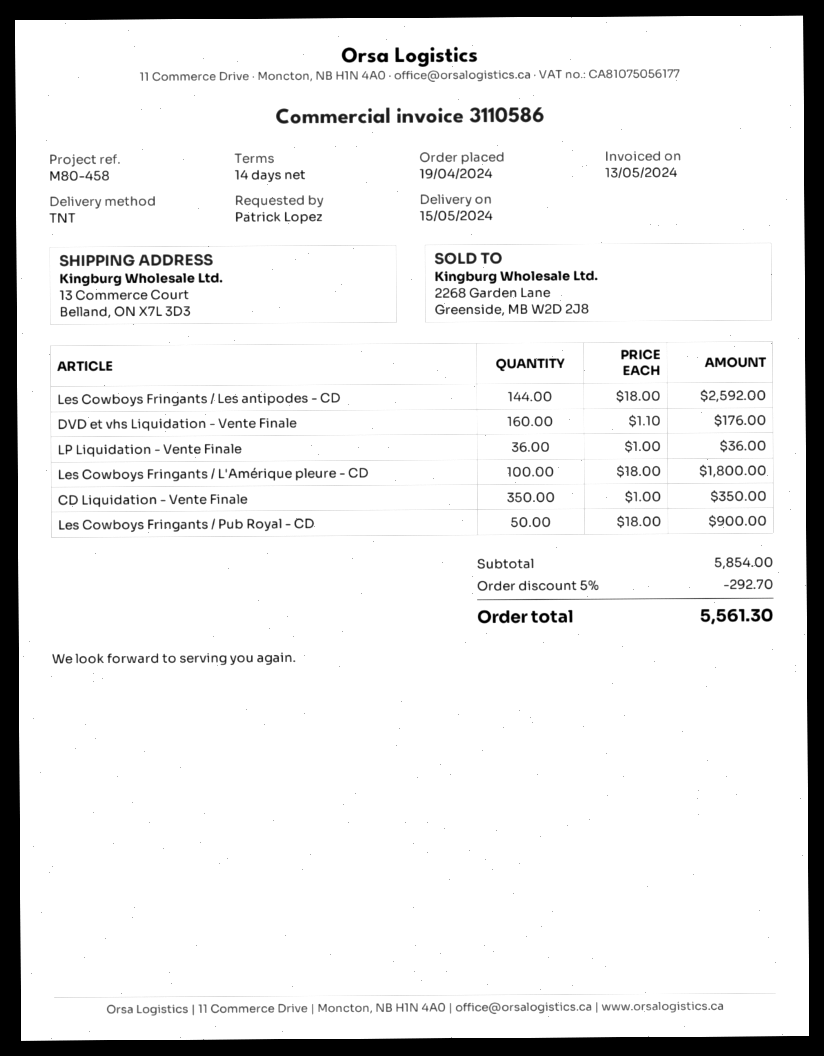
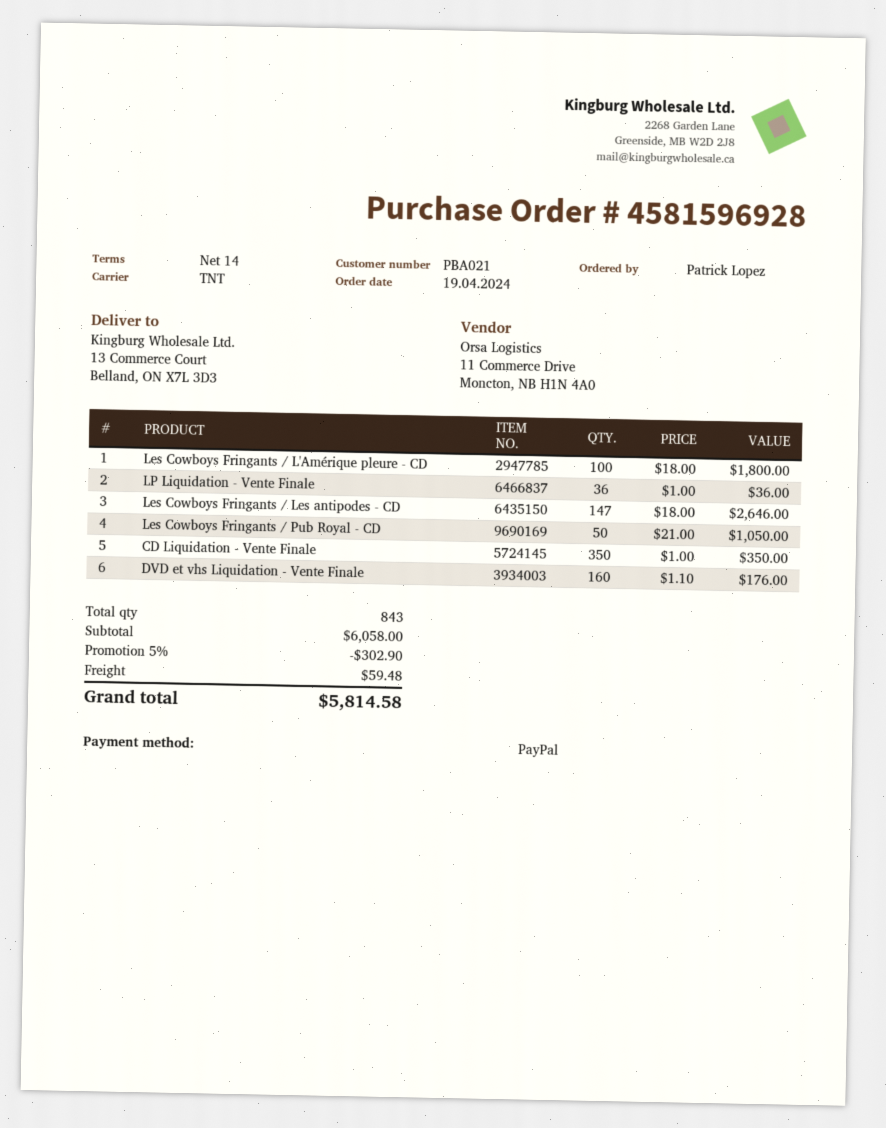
Les Cowboys Fringants / Les antipodes - CD: 144 x 18.00 = 2592.00 -> 147 x 18.00 = 2646.00
Les Cowboys Fringants / Pub Royal - CD: 50 x 18.00 = 900.00 -> 50 x 21.00 = 1050.00
subtotal: 5854.00 -> 6058.00
discount: 5% = 292.70 -> 5% = 302.90
shipping: none -> 59.48
total: 5561.30 -> 5814.58

